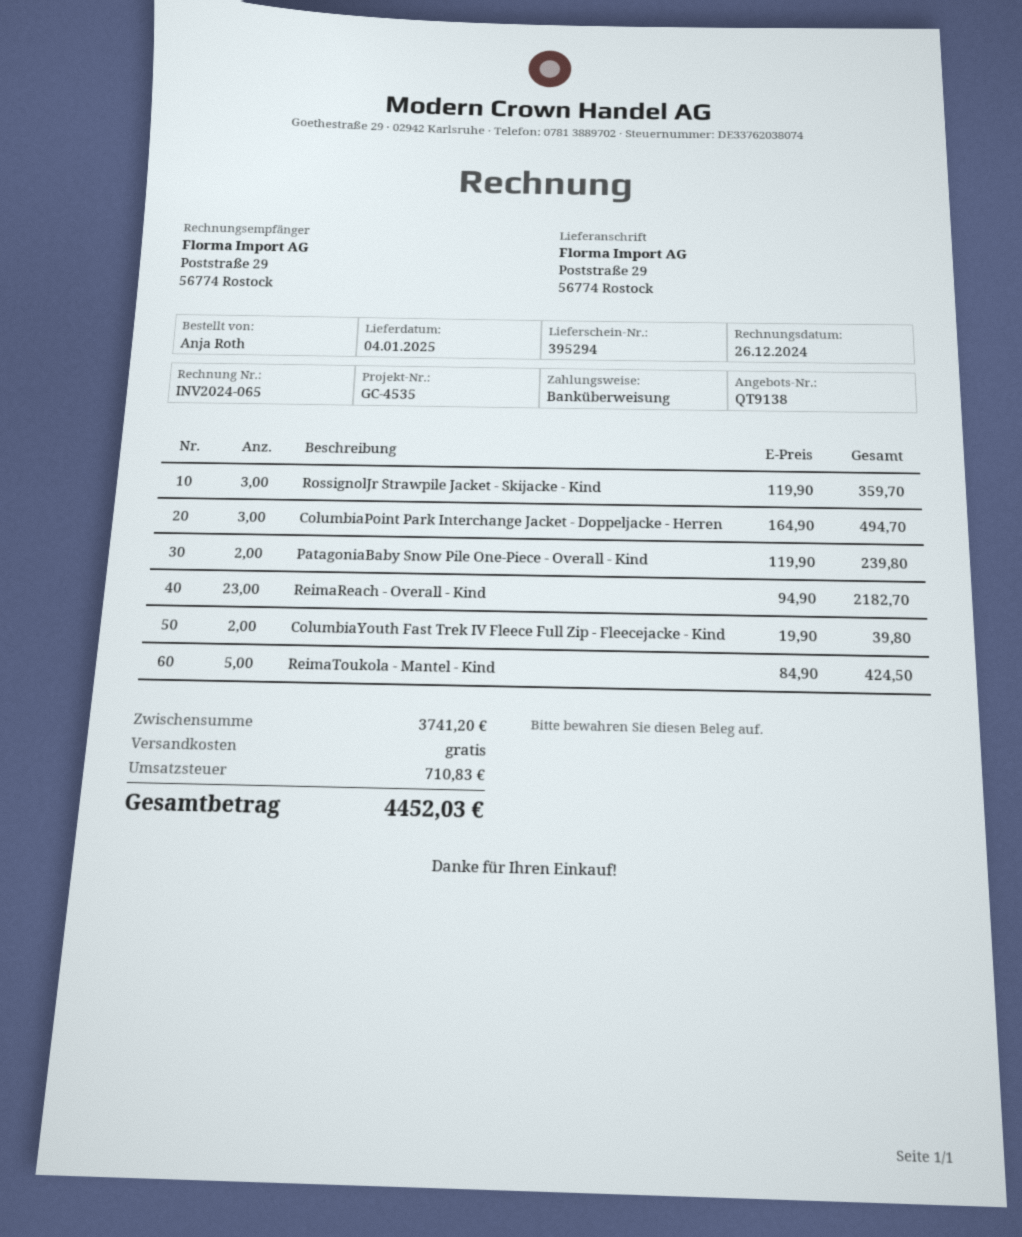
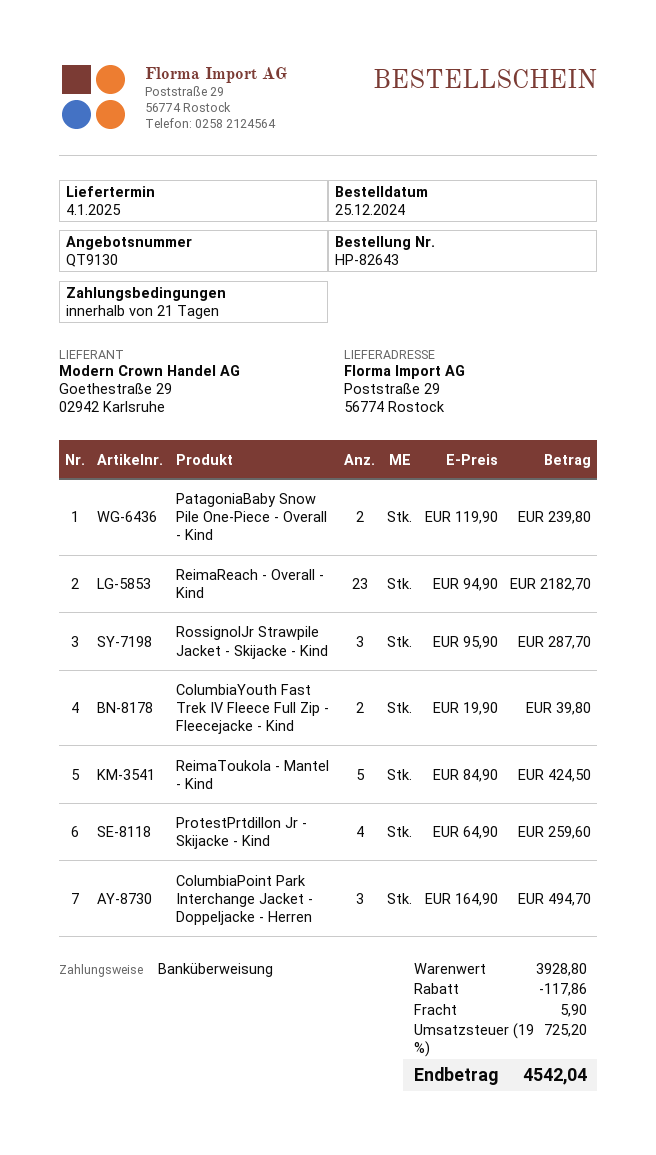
quote number: QT9138 -> QT9130
RossignolJr Strawpile Jacket - Skijacke - Kind: 3 x 119.90 = 359.70 -> 3 x 95.90 = 287.70
ProtestPrtdillon Jr - Skijacke - Kind: none -> 4 x 64.90 = 259.60
subtotal: 3741.20 -> 3928.80
discount: none -> 117.86
shipping: 0.00 -> 5.90
tax: 710.83 -> 725.20
total: 4452.03 -> 4542.04

